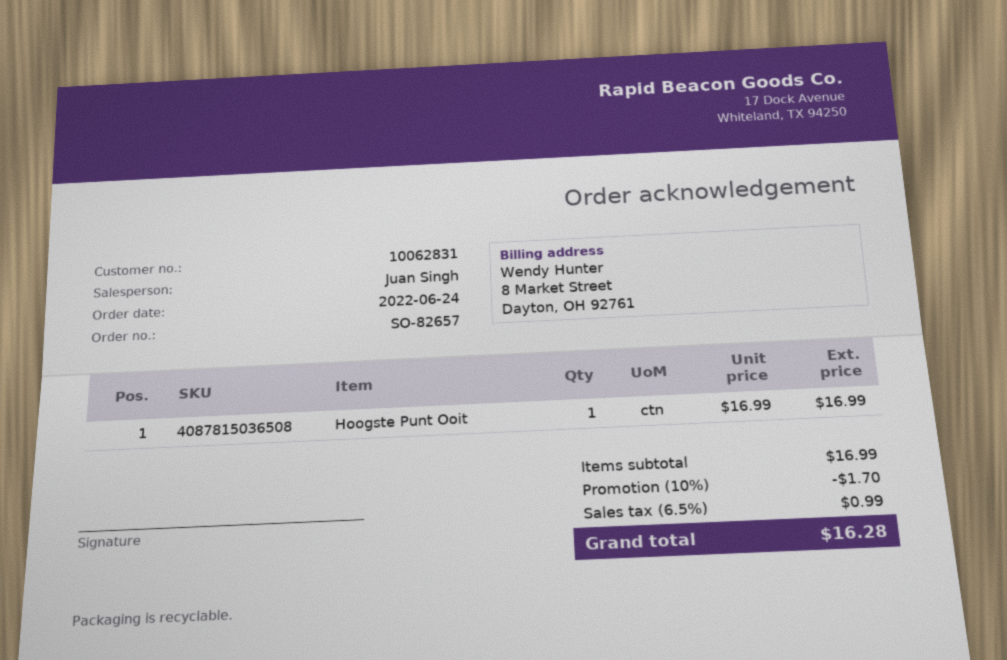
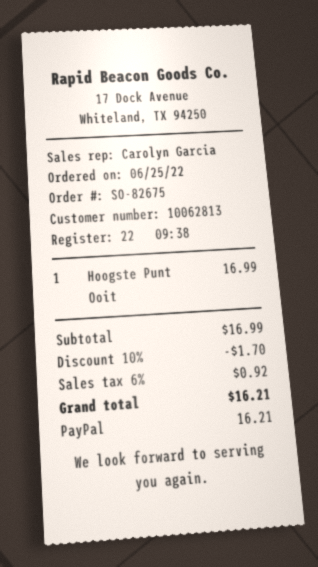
order number: SO-82657 -> SO-82675
order date: 2022-06-24 -> 2022-06-25
customer number: 10062831 -> 10062813
sales rep: Juan Singh -> Carolyn Garcia
tax: 6.5% = 0.99 -> 6% = 0.92
total: 16.28 -> 16.21

